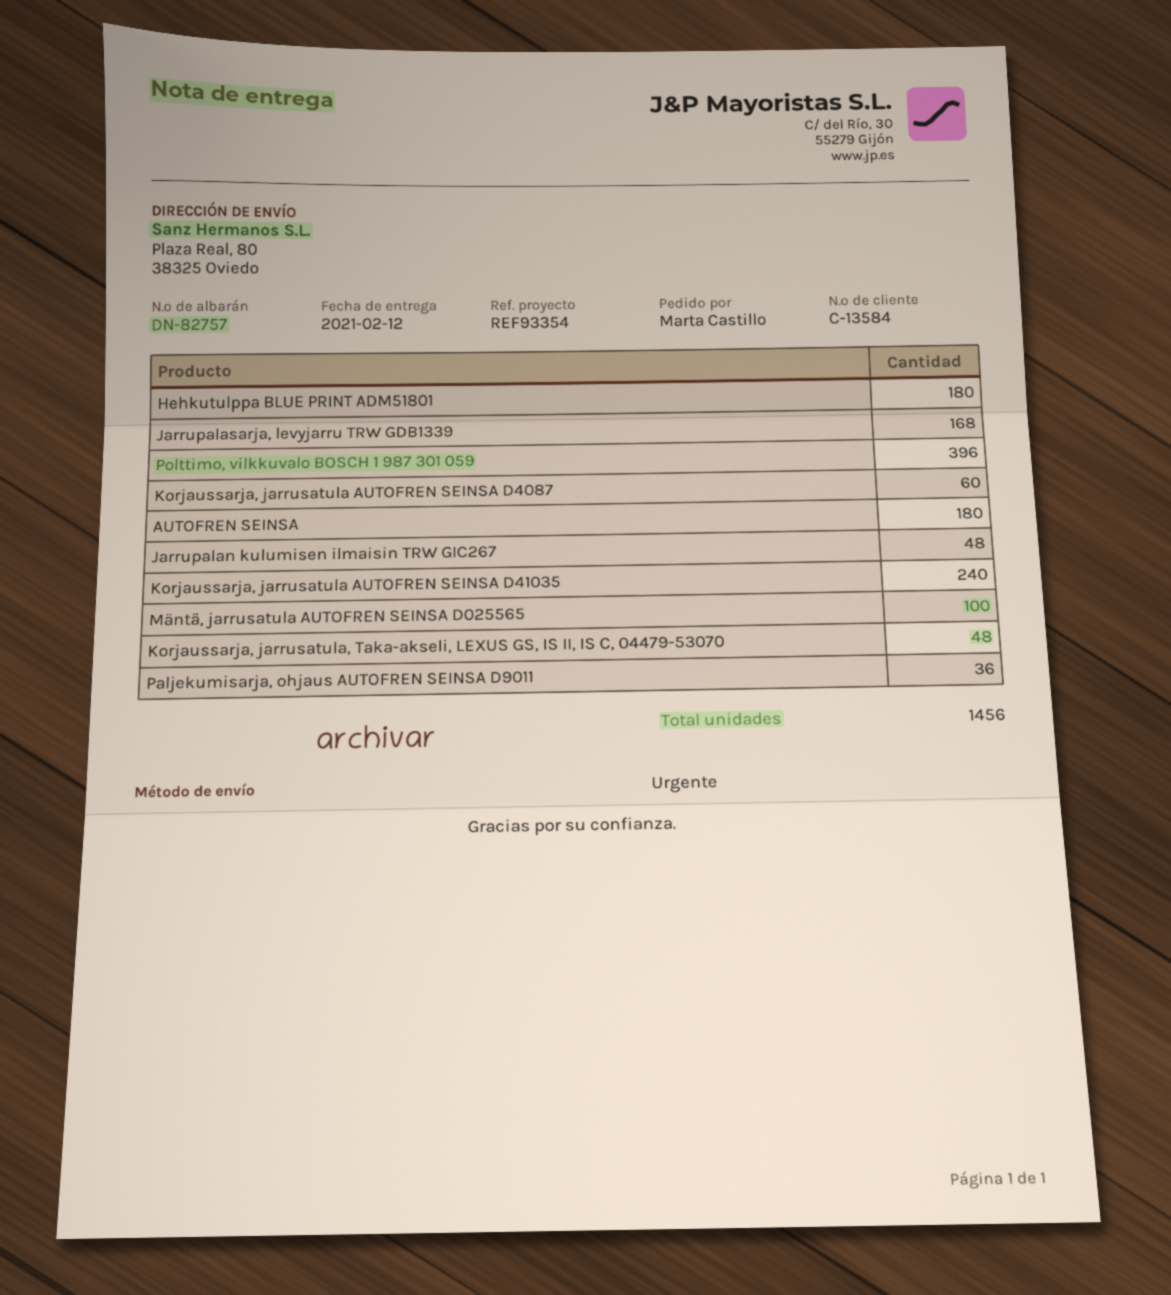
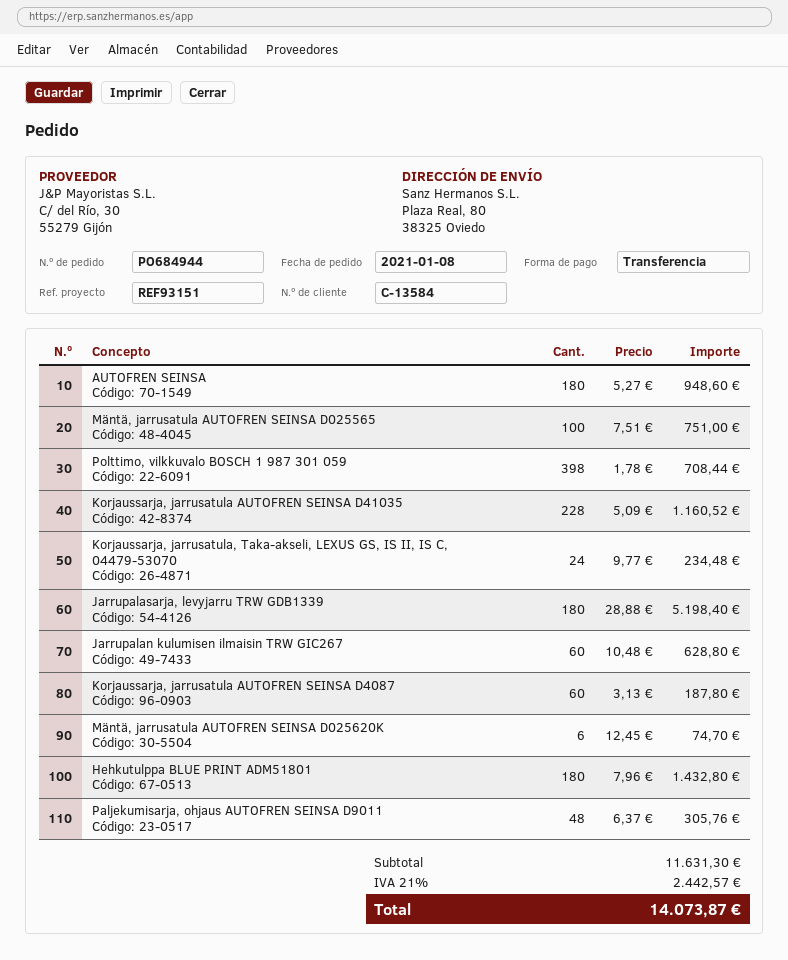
reference: REF93354 -> REF93151
Jarrupalasarja, levyjarru TRW GDB1339: 168 -> 180
Polttimo, vilkkuvalo BOSCH 1 987 301 059: 396 -> 398
Jarrupalan kulumisen ilmaisin TRW GIC267: 48 -> 60
Korjaussarja, jarrusatula AUTOFREN SEINSA D41035: 240 -> 228
Korjaussarja, jarrusatula, Taka-akseli, LEXUS GS, IS II, IS C, 04479-53070: 48 -> 24
Paljekumisarja, ohjaus AUTOFREN SEINSA D9011: 36 -> 48
Mäntä, jarrusatula AUTOFREN SEINSA D025620K: none -> 6

